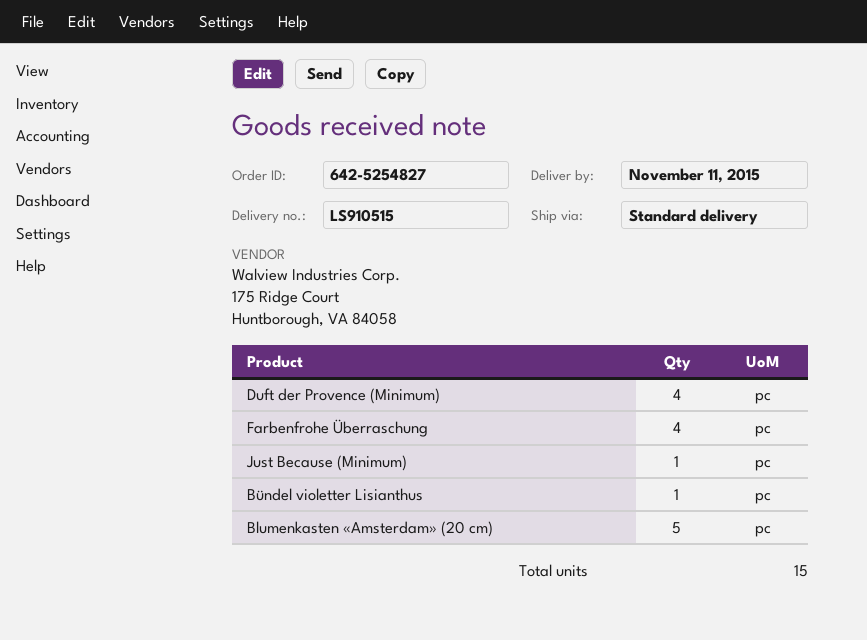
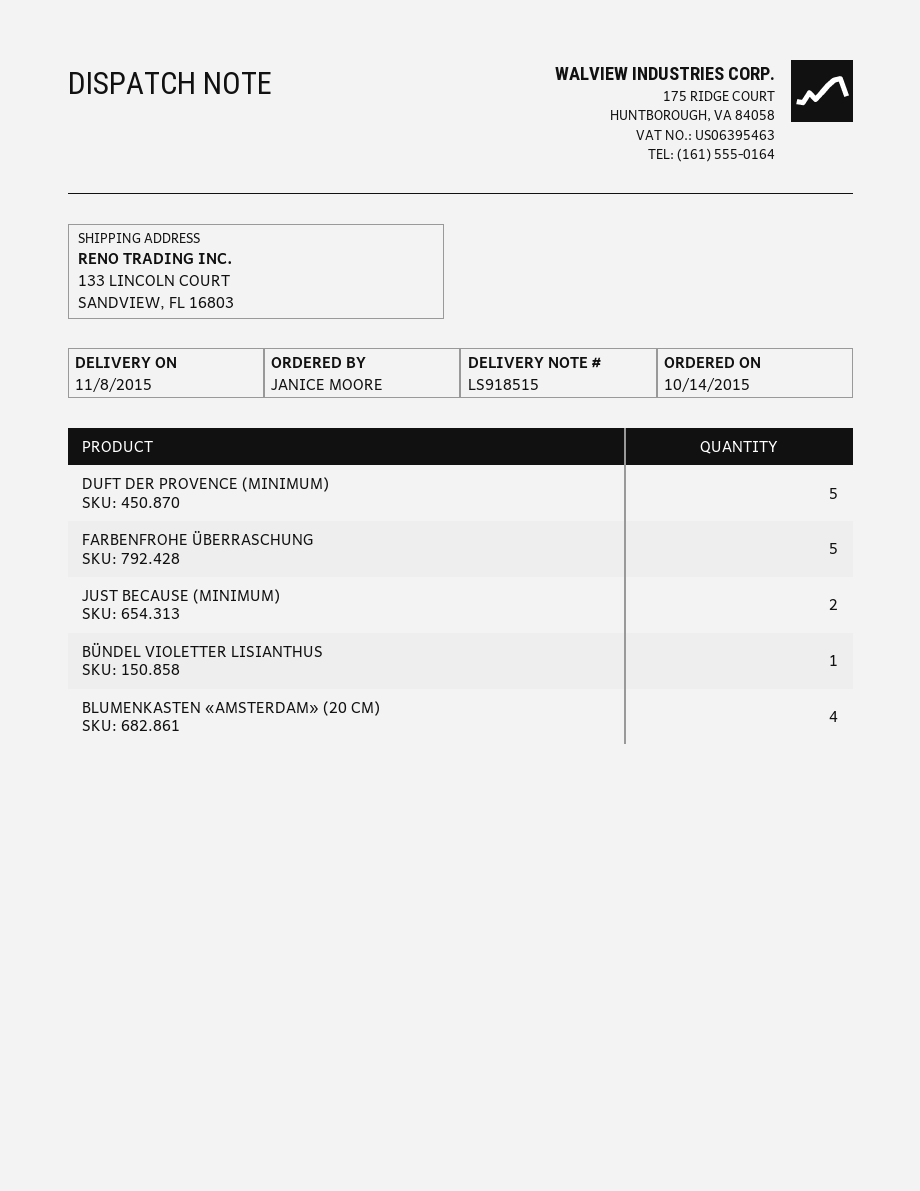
delivery note number: LS910515 -> LS918515
delivery date: 2015-11-11 -> 2015-11-08
Duft der Provence (Minimum): 4 -> 5
Farbenfrohe Überraschung: 4 -> 5
Just Because (Minimum): 1 -> 2
Blumenkasten «Amsterdam» (20 cm): 5 -> 4

